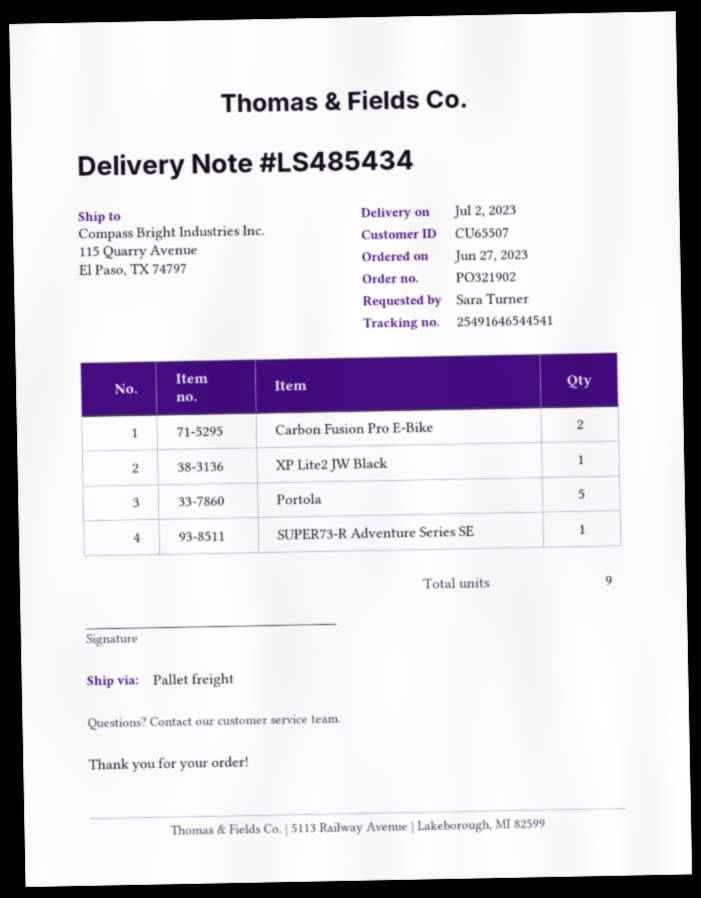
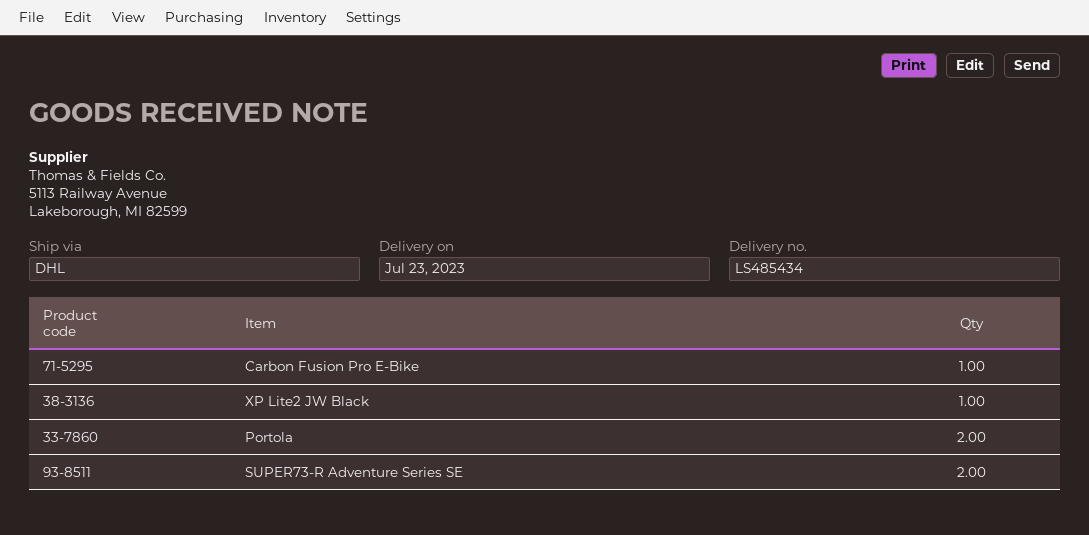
delivery date: 2023-07-02 -> 2023-07-23
shipping method: pallet freight -> DHL
Carbon Fusion Pro E-Bike: 2 -> 1
Portola: 5 -> 2
SUPER73-R Adventure Series SE: 1 -> 2

